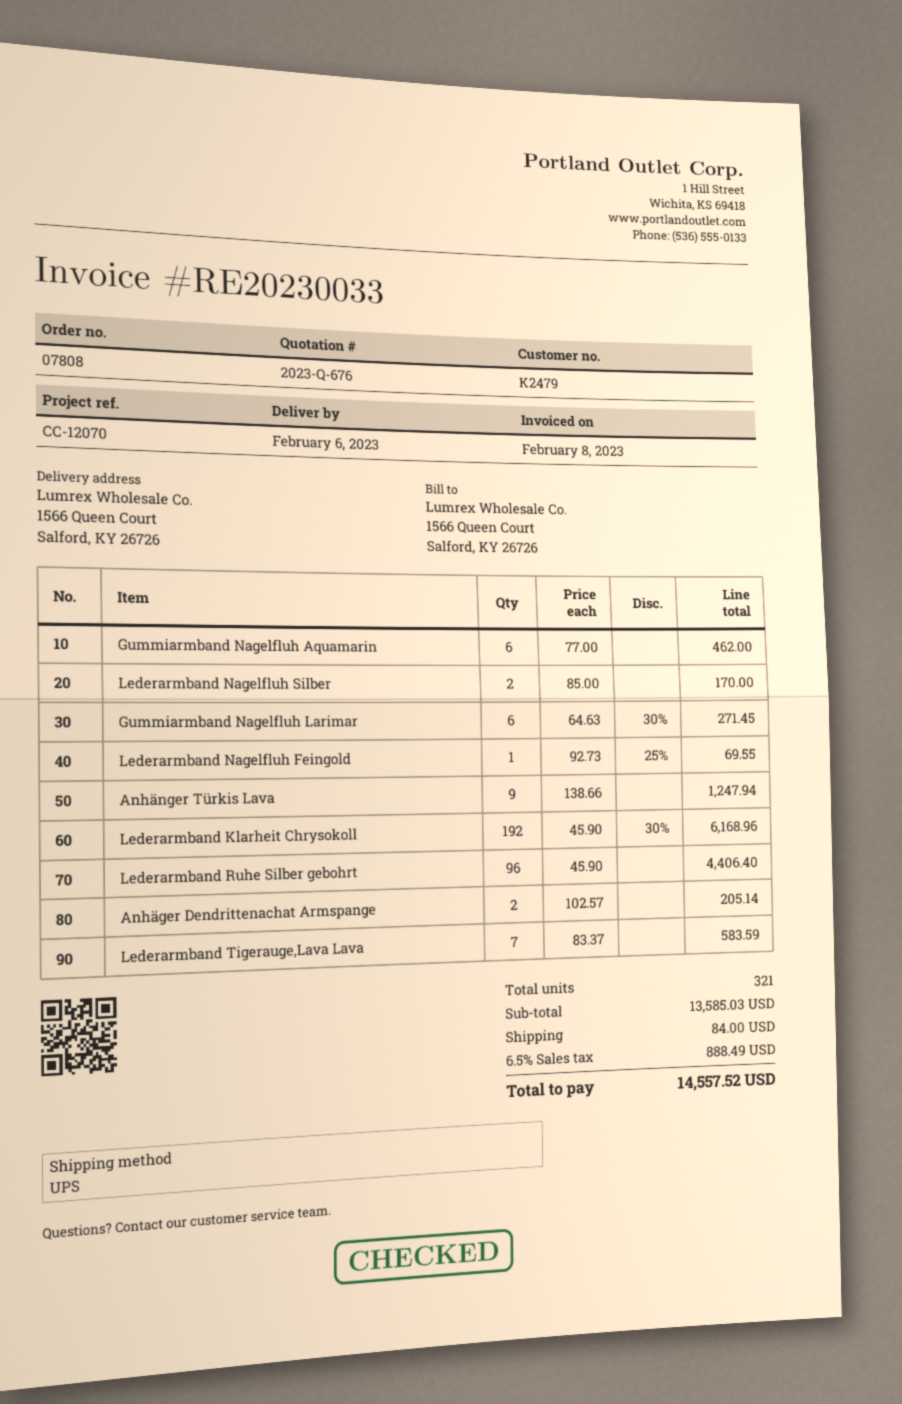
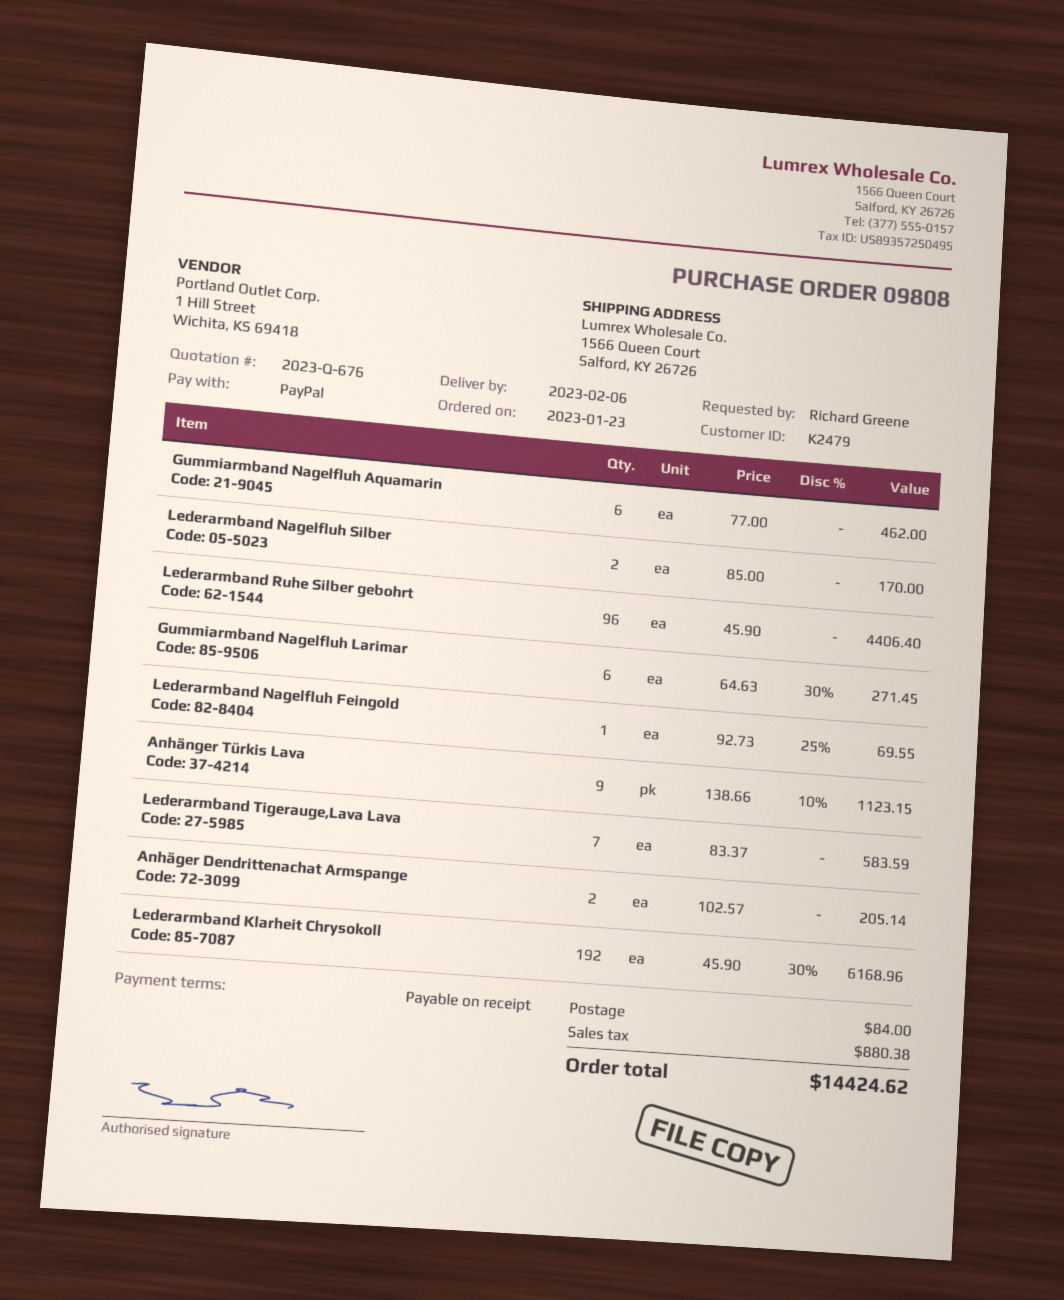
order number: 07808 -> 09808
Anhänger Türkis Lava: 9 x 138.66 = 1247.94 -> 9 x 138.66 - 10% = 1123.15
tax: 888.49 -> 880.38
total: 14557.52 -> 14424.62

